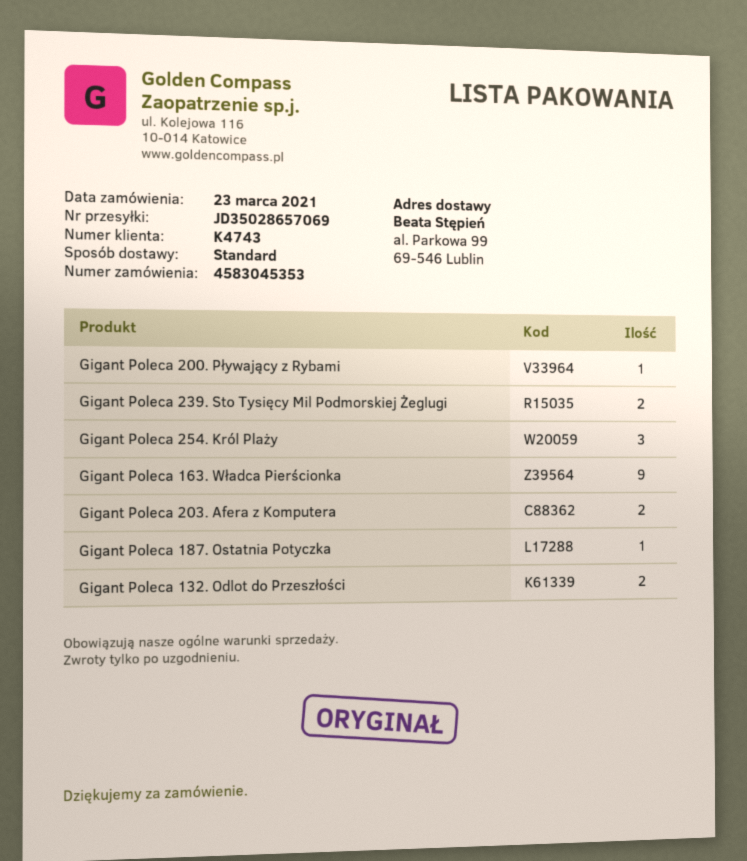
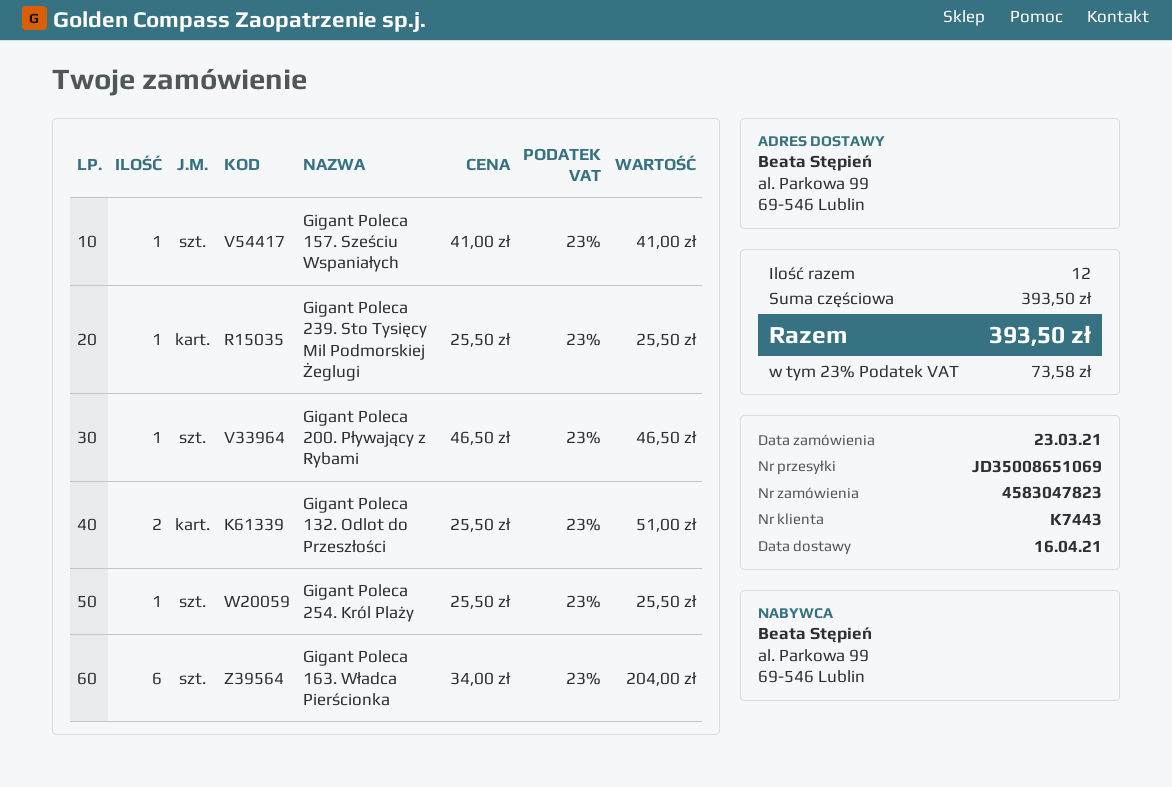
order number: 4583045353 -> 4583047823
customer number: K4743 -> K7443
tracking number: JD35028657069 -> JD35008651069
Gigant Poleca 239. Sto Tysięcy Mil Podmorskiej Żeglugi: 2 -> 1
Gigant Poleca 254. Król Plaży: 3 -> 1
Gigant Poleca 163. Władca Pierścionka: 9 -> 6
Gigant Poleca 203. Afera z Komputera: 2 -> none
Gigant Poleca 187. Ostatnia Potyczka: 1 -> none
Gigant Poleca 157. Sześciu Wspaniałych: none -> 1

